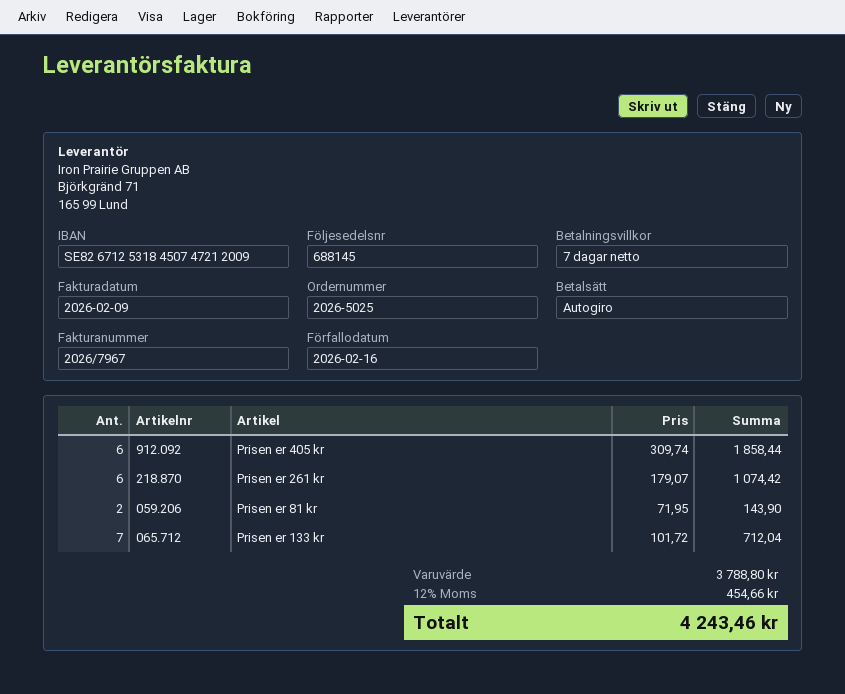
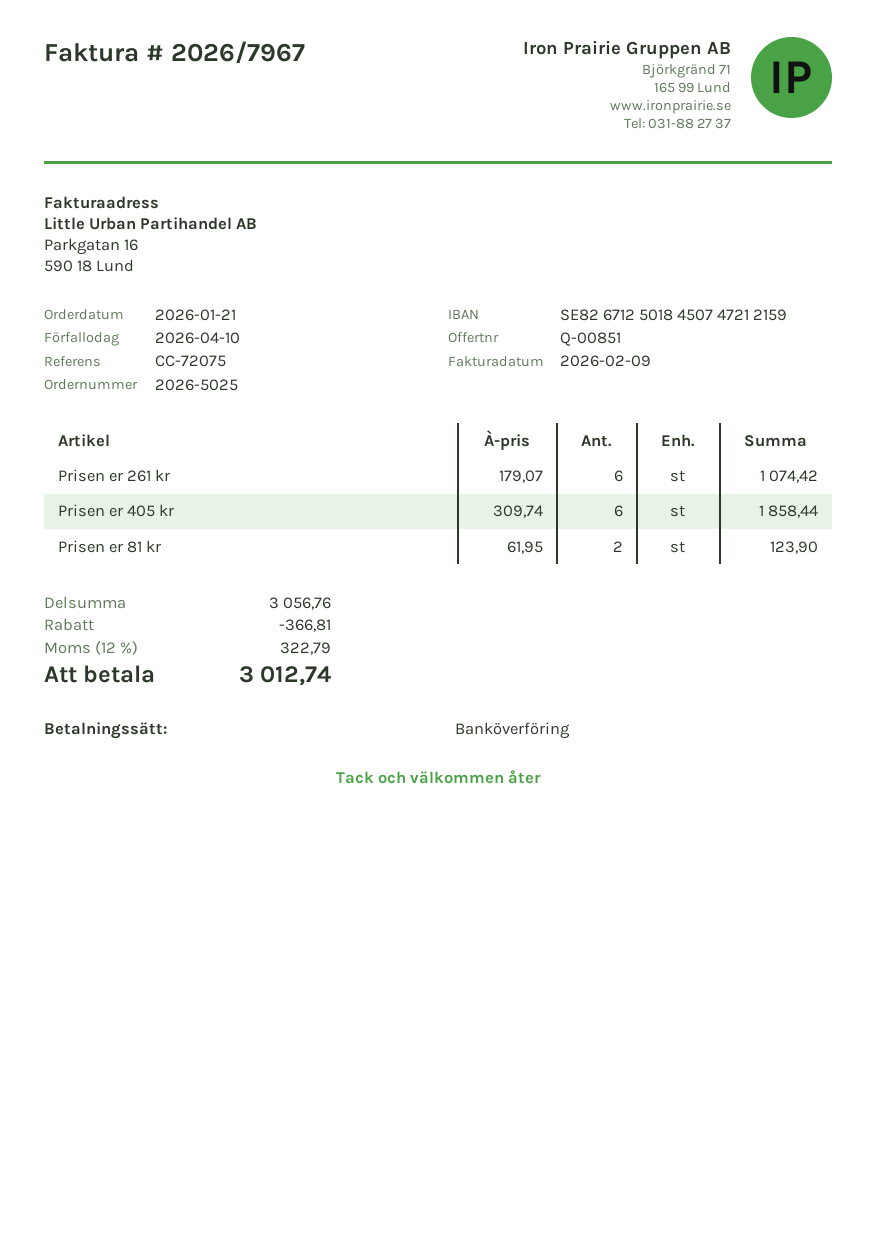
due date: 2026-02-16 -> 2026-04-10
payment method: direct debit -> bank transfer
bank account: SE8267125318450747212009 -> SE8267125018450747212159
Prisen er 81 kr: 2 x 71.95 = 143.90 -> 2 x 61.95 = 123.90
Prisen er 133 kr: 7 x 101.72 = 712.04 -> none
subtotal: 3788.80 -> 3056.76
discount: none -> 366.81
tax: 12% = 454.66 -> 12% = 322.79
total: 4243.46 -> 3012.74

